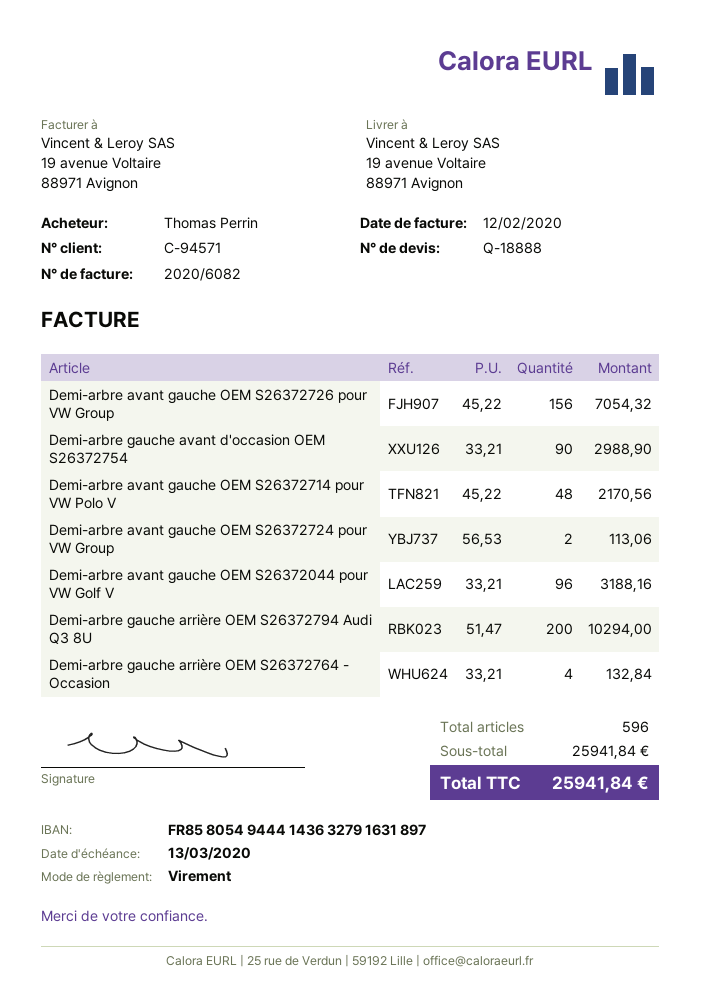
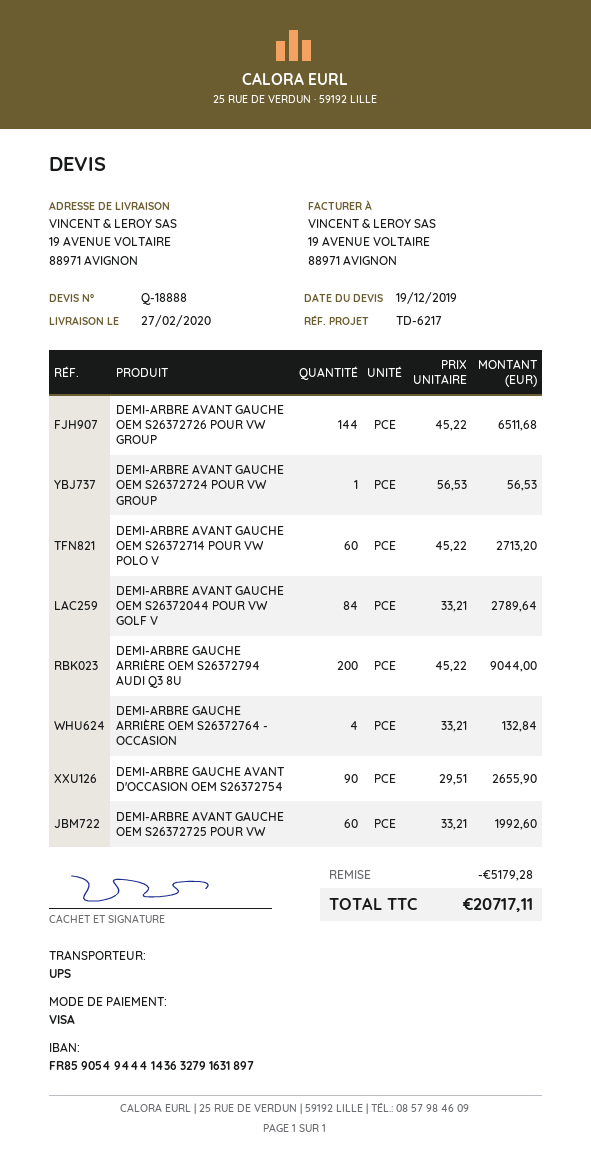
payment method: bank transfer -> Visa
bank account: FR8580549444143632791631897 -> FR8590549444143632791631897
Demi-arbre avant gauche OEM S26372726 pour VW Group: 156 x 45.22 = 7054.32 -> 144 x 45.22 = 6511.68
Demi-arbre gauche avant d'occasion OEM S26372754: 90 x 33.21 = 2988.90 -> 90 x 29.51 = 2655.90
Demi-arbre avant gauche OEM S26372714 pour VW Polo V: 48 x 45.22 = 2170.56 -> 60 x 45.22 = 2713.20
Demi-arbre avant gauche OEM S26372724 pour VW Group: 2 x 56.53 = 113.06 -> 1 x 56.53 = 56.53
Demi-arbre avant gauche OEM S26372044 pour VW Golf V: 96 x 33.21 = 3188.16 -> 84 x 33.21 = 2789.64
Demi-arbre gauche arrière OEM S26372794 Audi Q3 8U: 200 x 51.47 = 10294.00 -> 200 x 45.22 = 9044.00
DEMI-ARBRE AVANT GAUCHE OEM S26372725 POUR VW: none -> 60 x 33.21 = 1992.60
discount: none -> 5179.28
total: 25941.84 -> 20717.11

